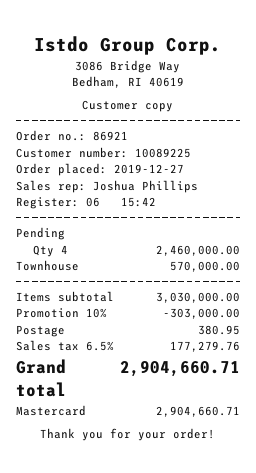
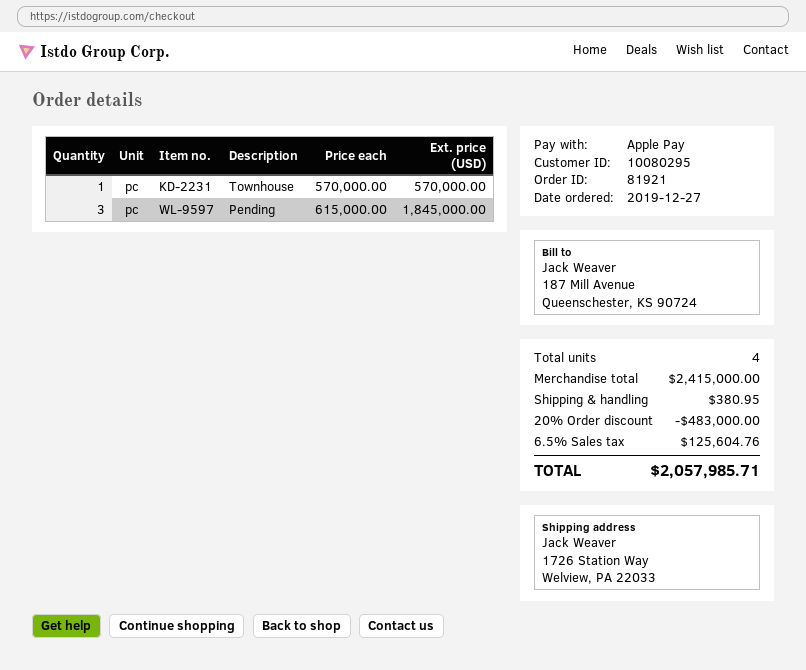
order number: 86921 -> 81921
customer number: 10089225 -> 10080295
payment method: Mastercard -> Apple Pay
Pending: 4 for 2460000.00 -> 3 for 1845000.00
subtotal: 3030000.00 -> 2415000.00
discount: 10% = 303000.00 -> 20% = 483000.00
tax: 6.5% = 177279.76 -> 6.5% = 125604.76
total: 2904660.71 -> 2057985.71

